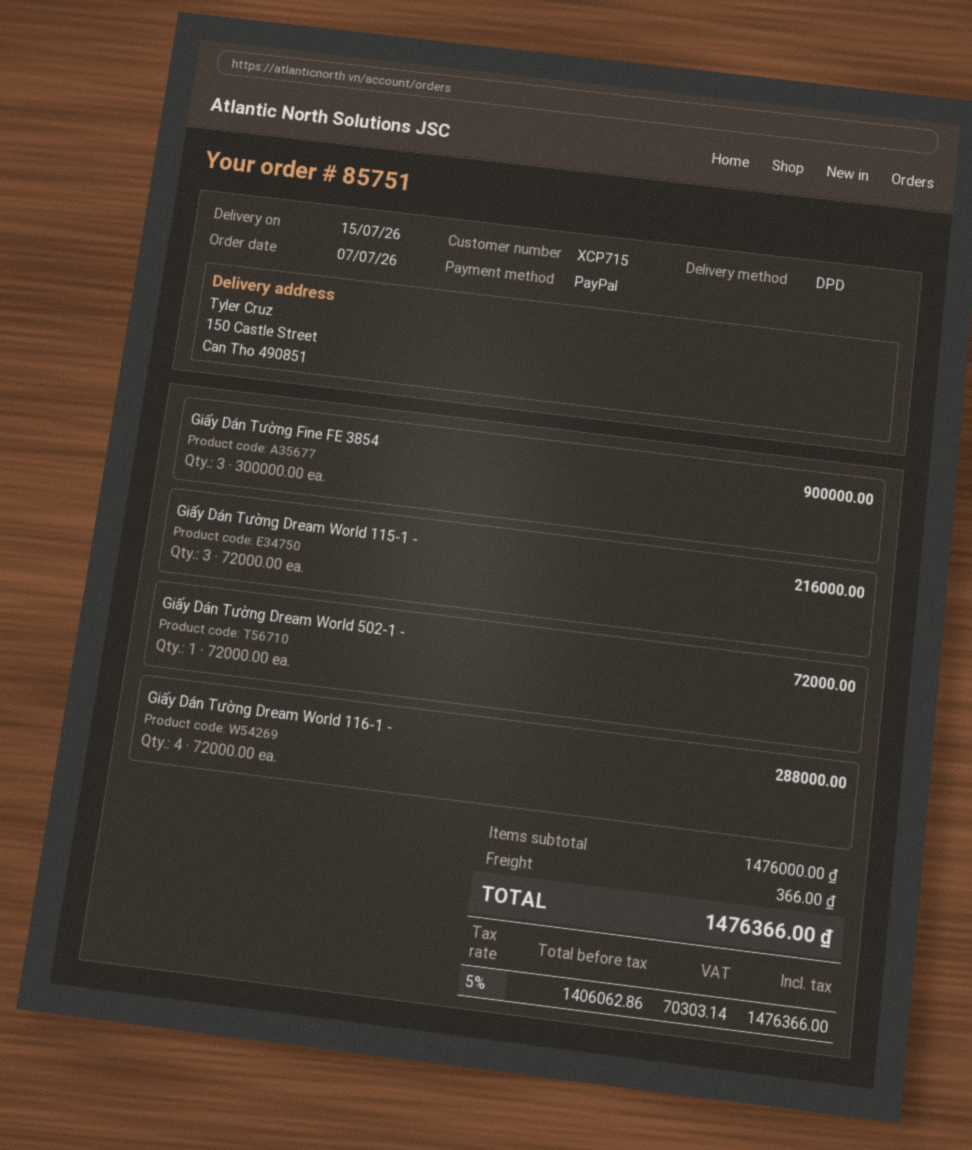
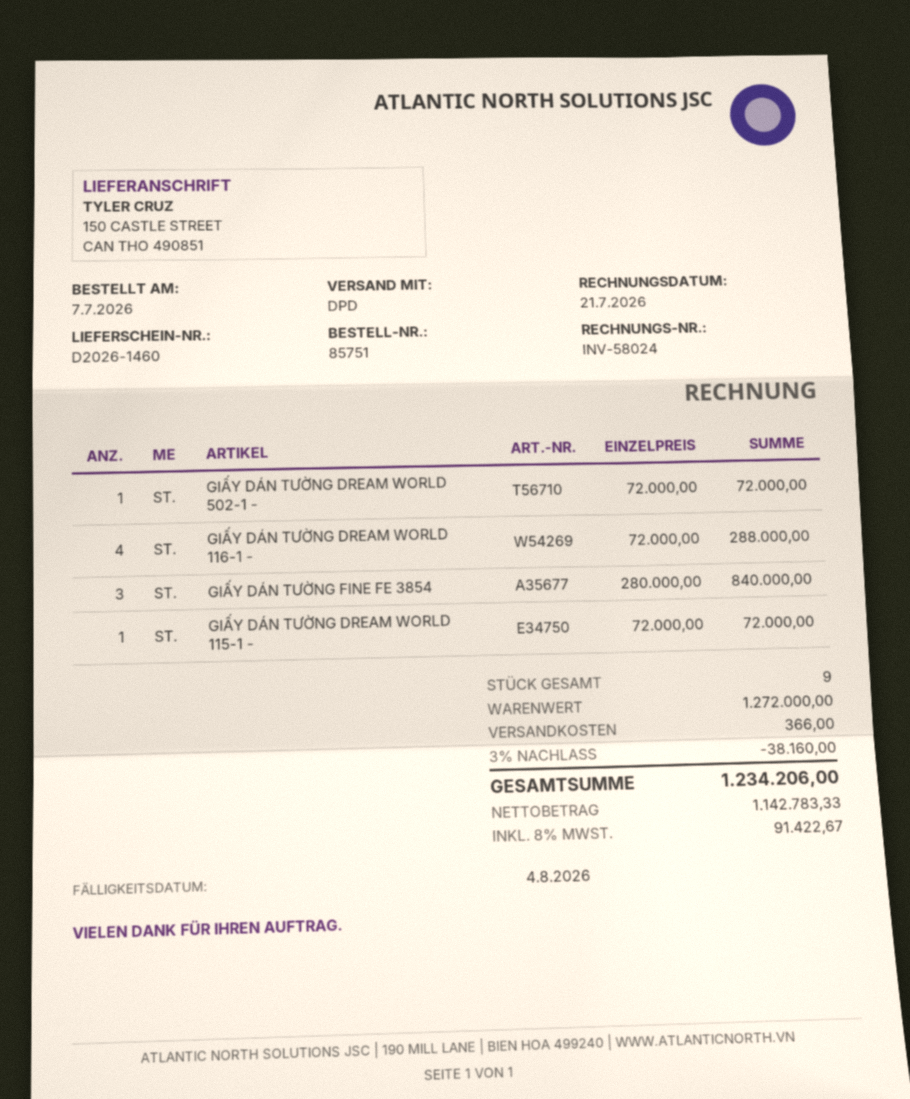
Giấy Dán Tường Fine FE 3854: 3 x 300000.00 = 900000.00 -> 3 x 280000.00 = 840000.00
Giấy Dán Tường Dream World 115-1 -: 3 x 72000.00 = 216000.00 -> 1 x 72000.00 = 72000.00
subtotal: 1476000.00 -> 1272000.00
discount: none -> 3% = 38160.00
net: 1406062.86 -> 1142783.33
tax: 5% = 70303.14 -> 8% = 91422.67
total: 1476366.00 -> 1234206.00

